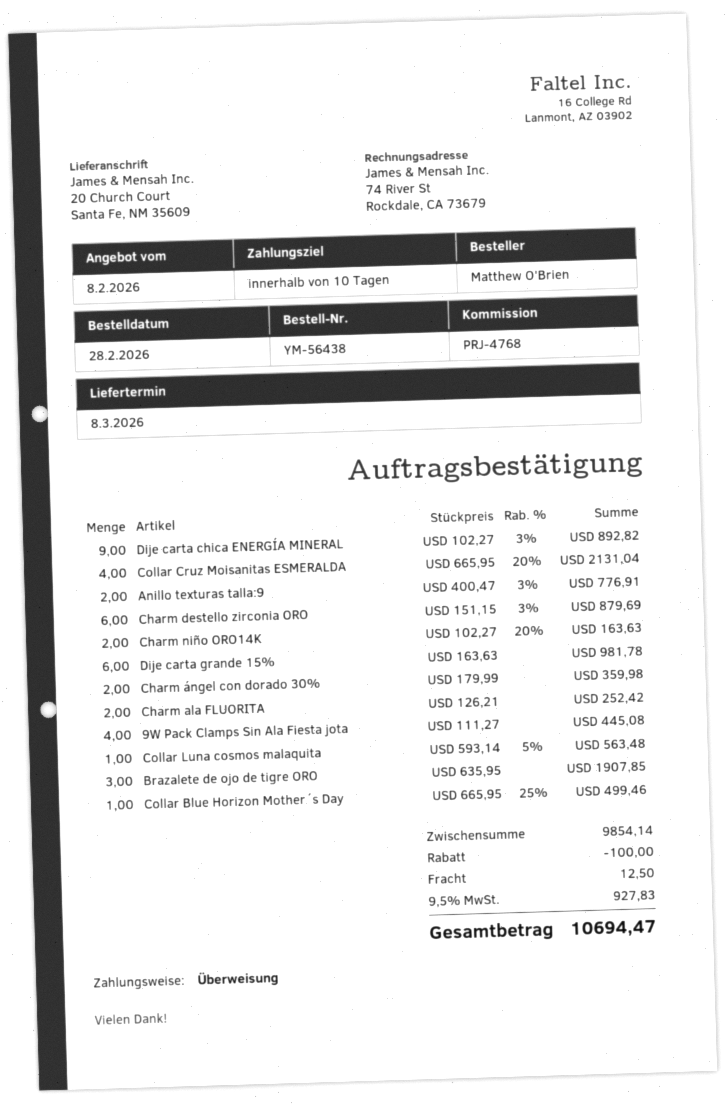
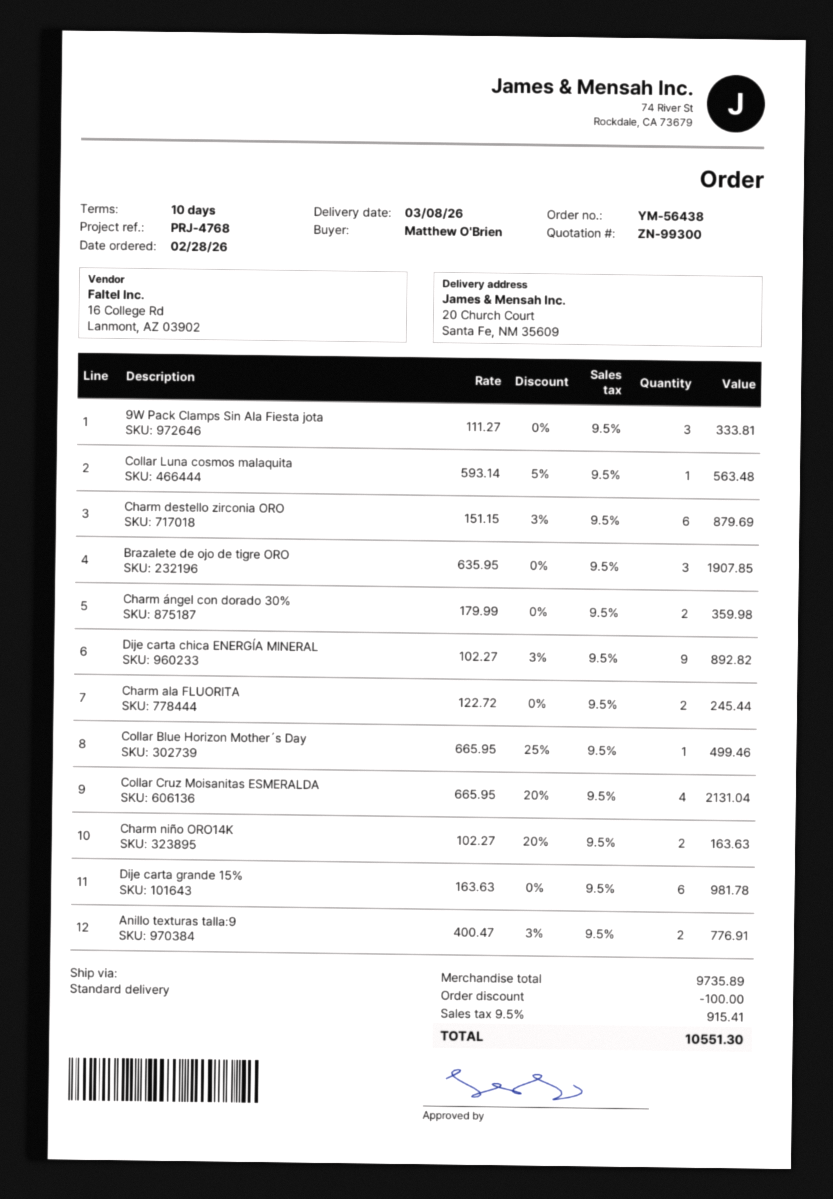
Charm ala FLUORITA: 2 x 126.21 = 252.42 -> 2 x 122.72 = 245.44
9W Pack Clamps Sin Ala Fiesta jota: 4 x 111.27 = 445.08 -> 3 x 111.27 = 333.81
subtotal: 9854.14 -> 9735.89
shipping: 12.50 -> none
tax: 9.5% = 927.83 -> 9.5% = 915.41
total: 10694.47 -> 10551.30

